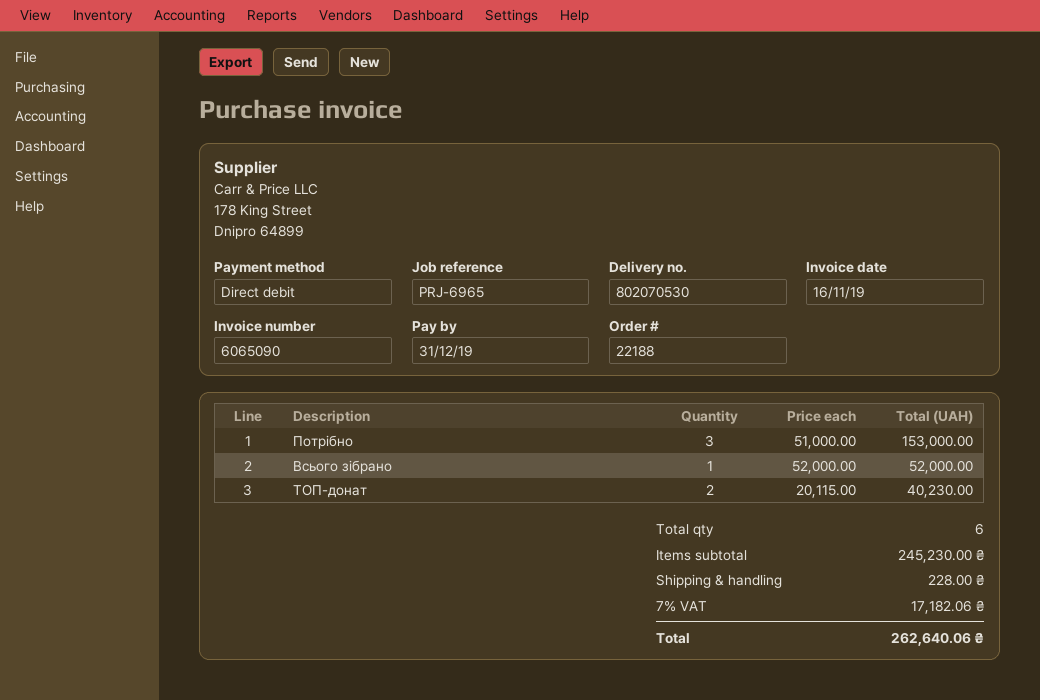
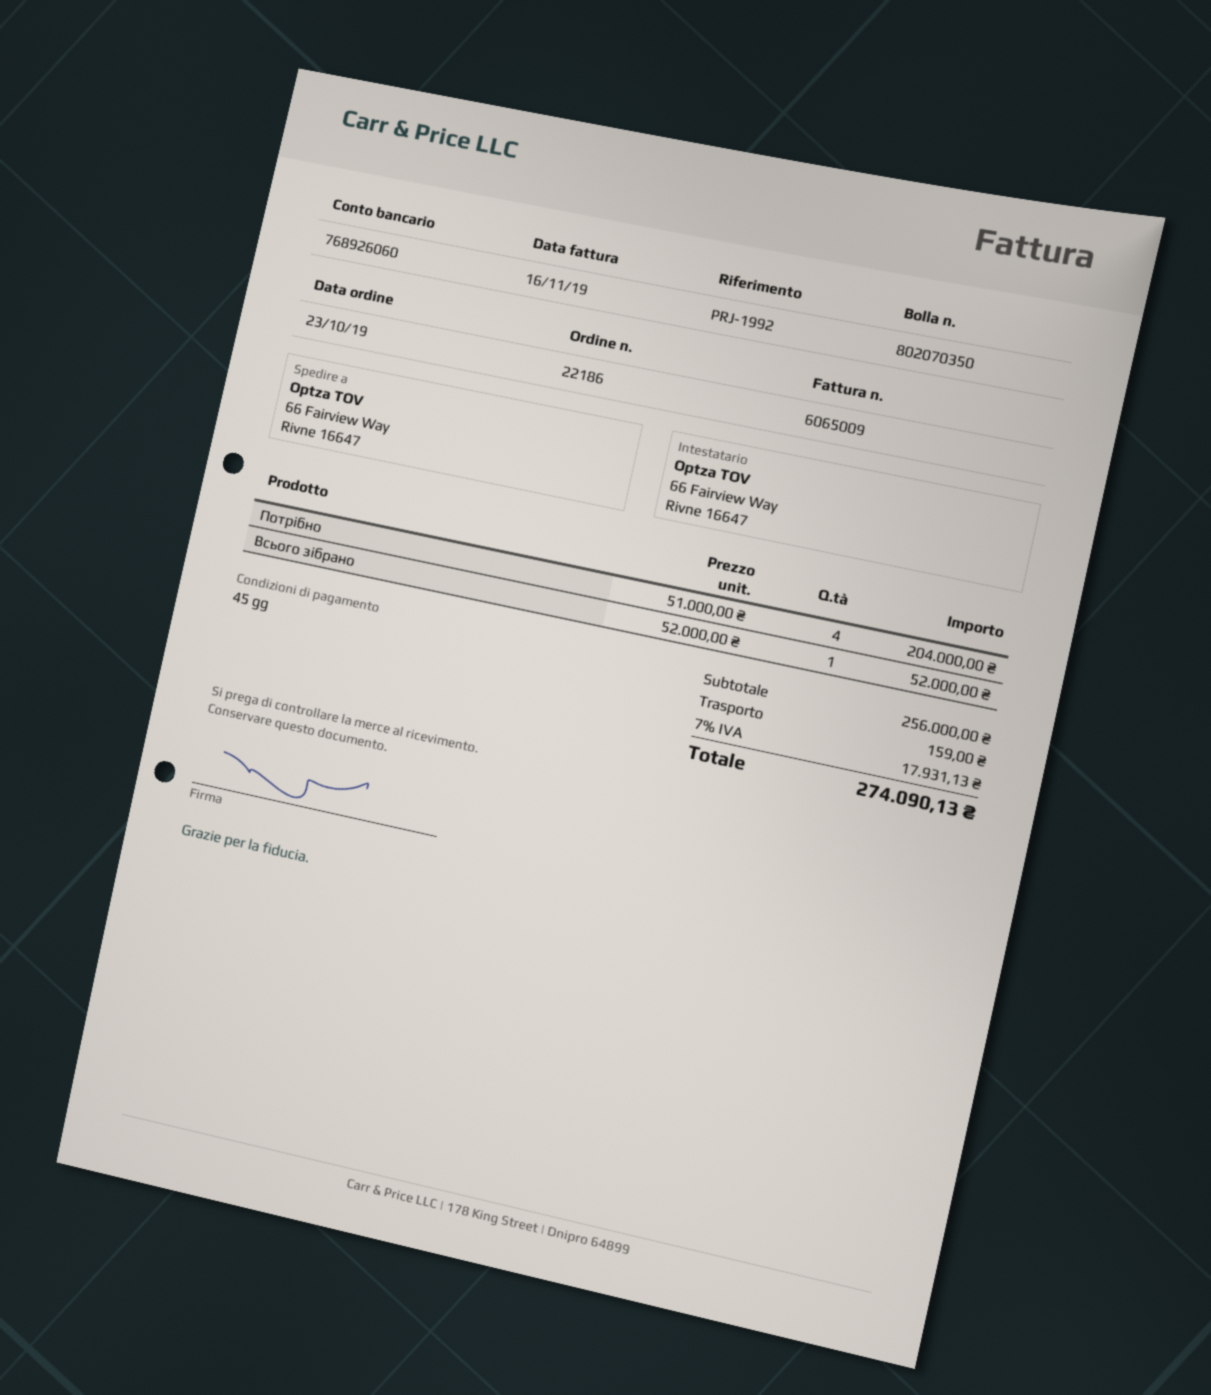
order number: 22188 -> 22186
delivery note number: 802070530 -> 802070350
invoice number: 6065090 -> 6065009
reference: PRJ-6965 -> PRJ-1992
Потрібно: 3 x 51000.00 = 153000.00 -> 4 x 51000.00 = 204000.00
ТОП-донат: 2 x 20115.00 = 40230.00 -> none
subtotal: 245230.00 -> 256000.00
shipping: 228.00 -> 159.00
tax: 7% = 17182.06 -> 7% = 17931.13
total: 262640.06 -> 274090.13

